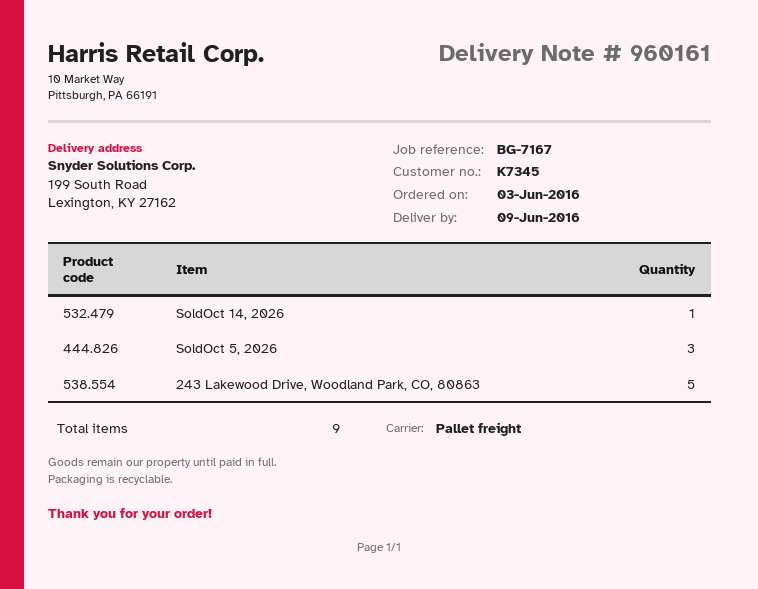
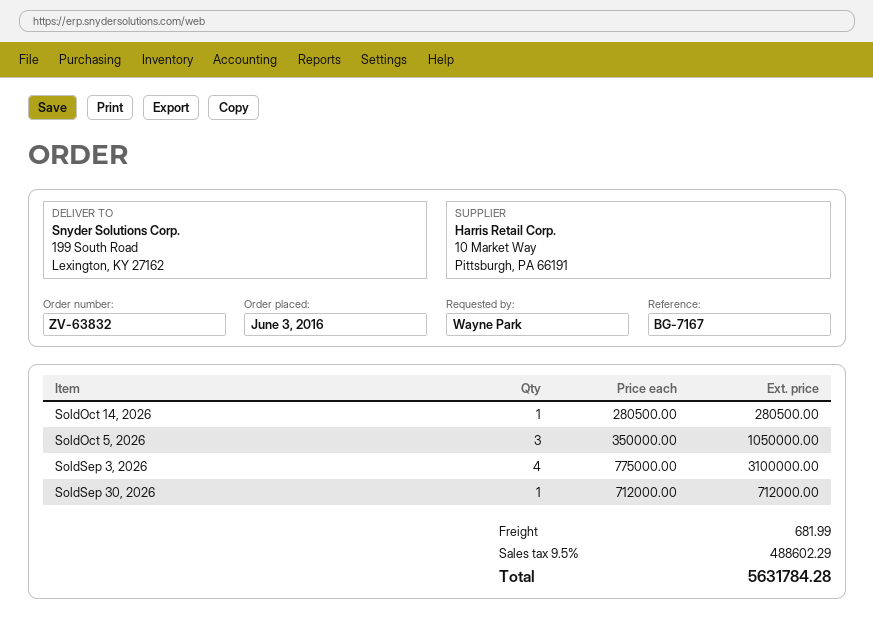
243 Lakewood Drive, Woodland Park, CO, 80863: 5 -> none
SoldSep 3, 2026: none -> 4
SoldSep 30, 2026: none -> 1

